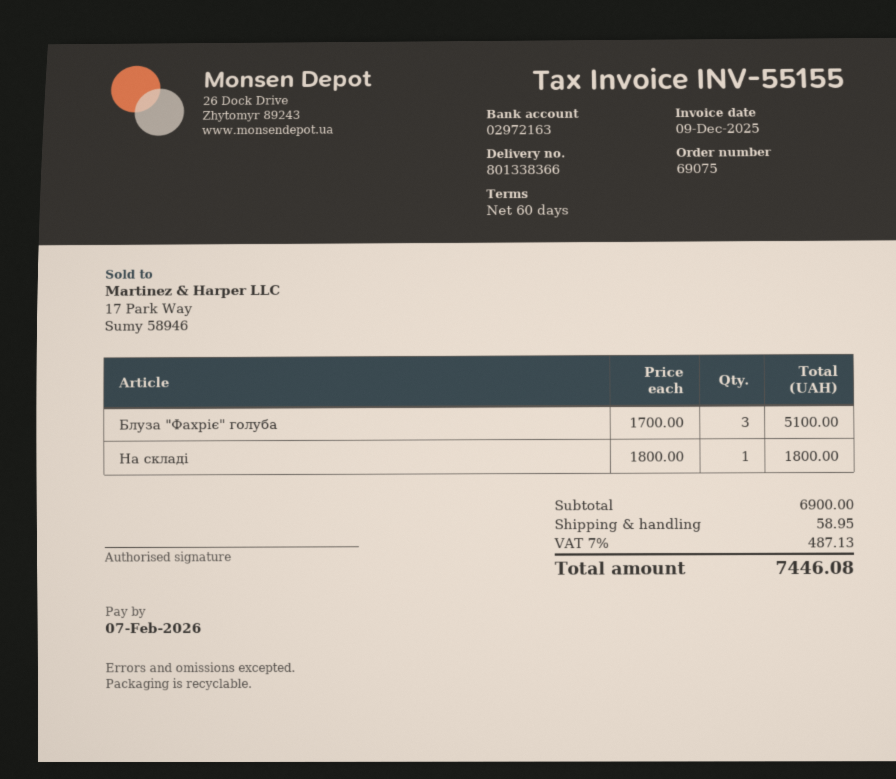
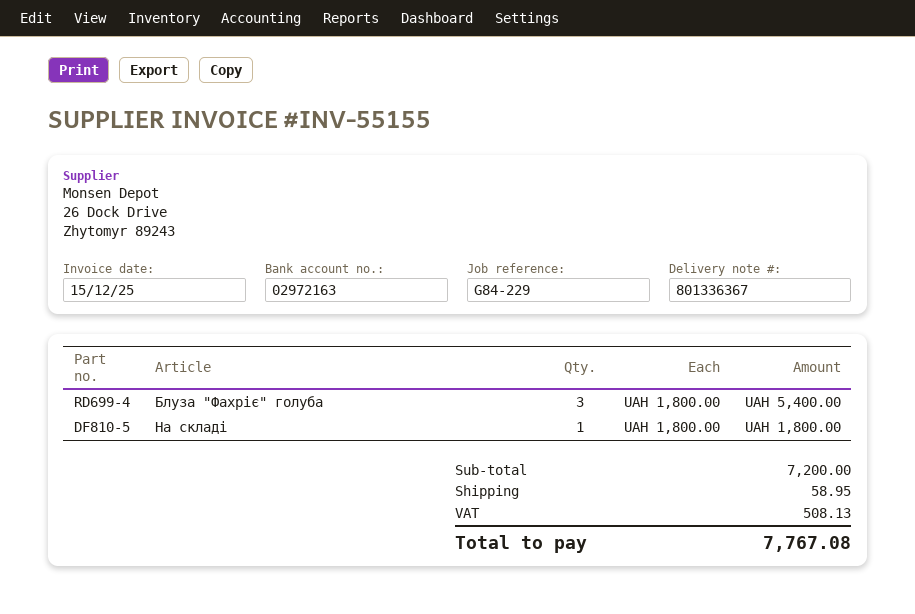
delivery note number: 801338366 -> 801336367
invoice date: 2025-12-09 -> 2025-12-15
Блуза "Фахріє" голуба: 3 x 1700.00 = 5100.00 -> 3 x 1800.00 = 5400.00
subtotal: 6900.00 -> 7200.00
tax: 487.13 -> 508.13
total: 7446.08 -> 7767.08

